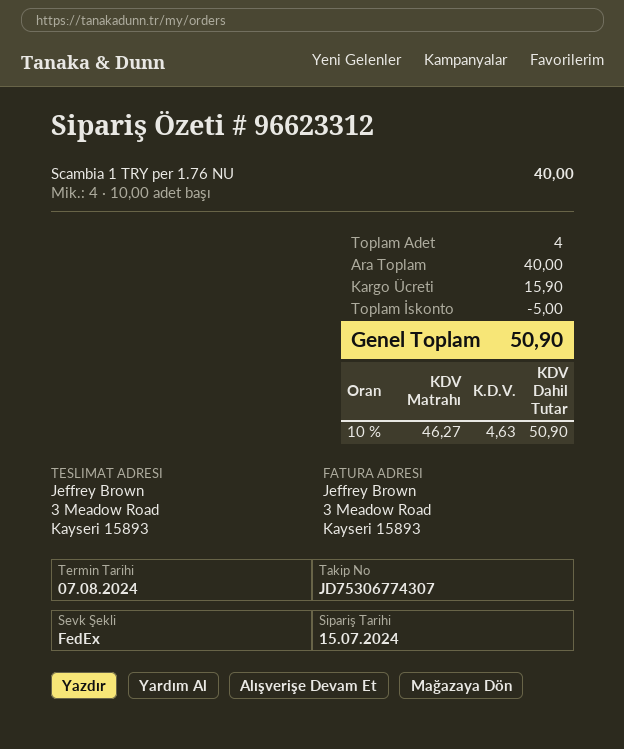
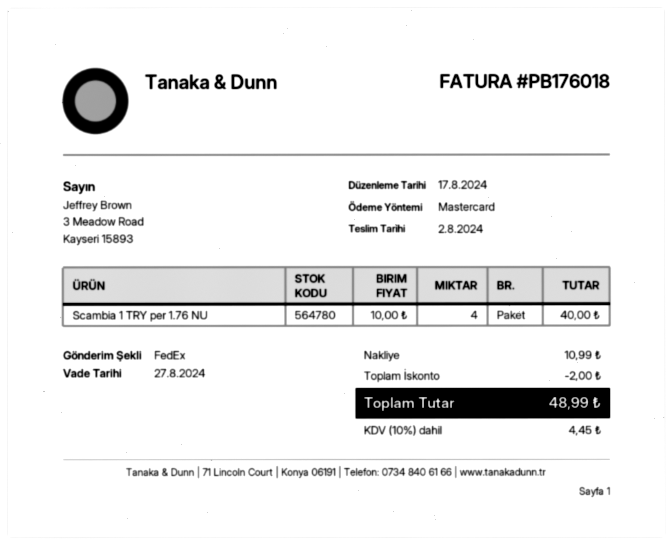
delivery date: 2024-08-07 -> 2024-08-02
discount: 5.00 -> 2.00
shipping: 15.90 -> 10.99
tax: 10% = 4.63 -> 10% = 4.45
total: 50.90 -> 48.99

